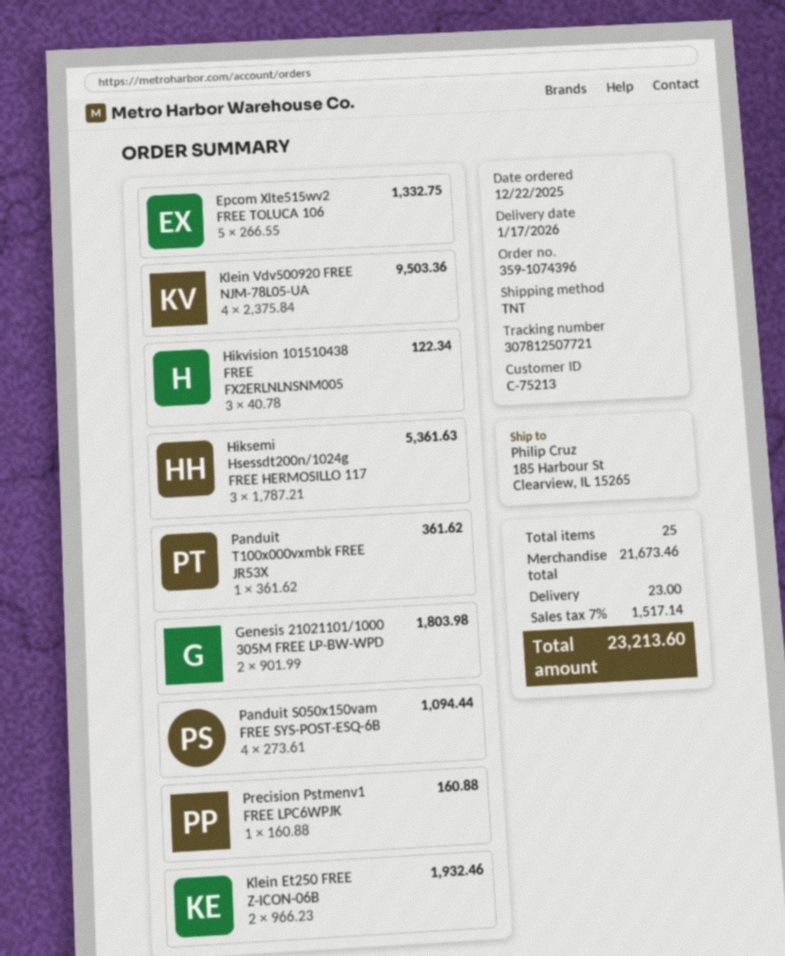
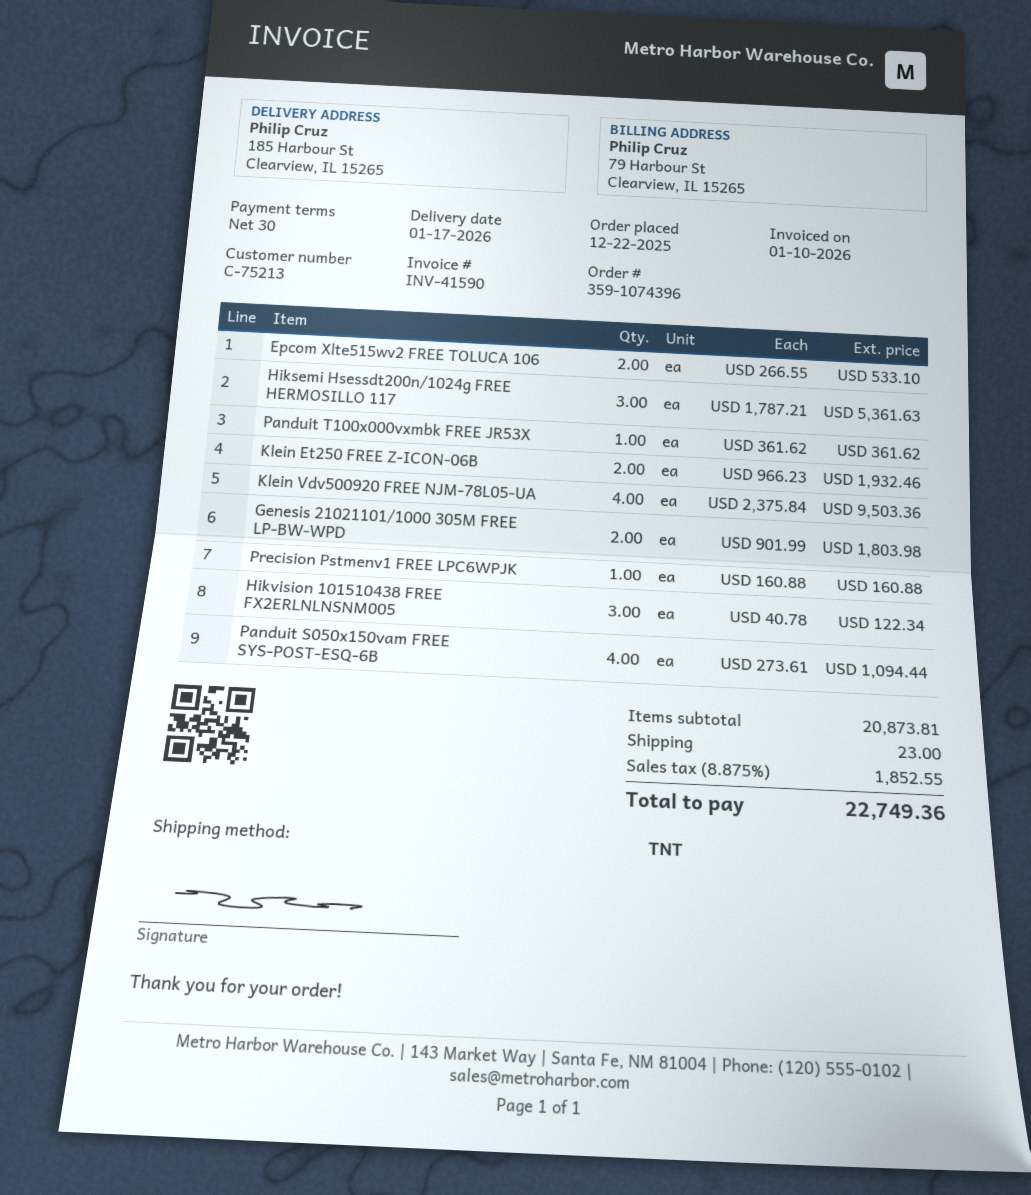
Epcom Xlte515wv2 FREE TOLUCA 106: 5 x 266.55 = 1332.75 -> 2 x 266.55 = 533.10
subtotal: 21673.46 -> 20873.81
tax: 7% = 1517.14 -> 8.875% = 1852.55
total: 23213.60 -> 22749.36

